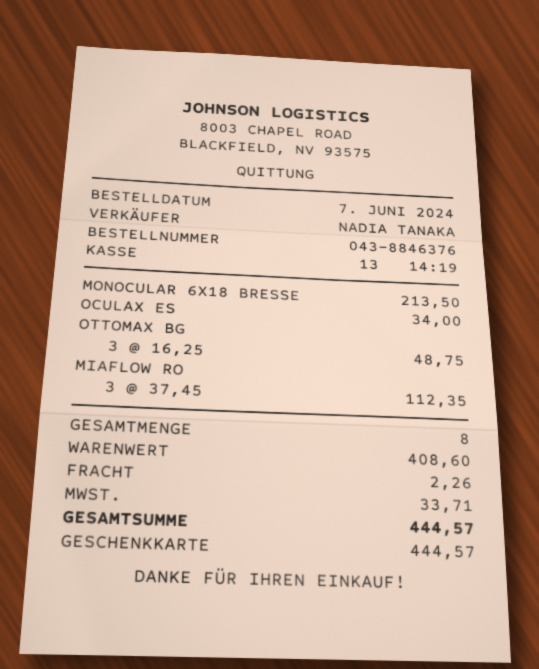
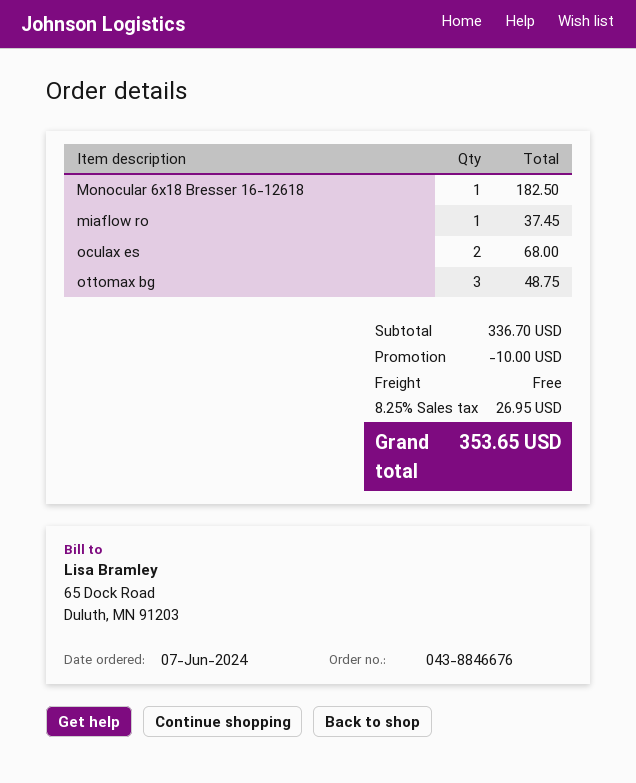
order number: 043-8846376 -> 043-8846676
MONOCULAR 6X18 BRESSE: 1 for 213.50 -> 1 for 182.50
OCULAX ES: 1 for 34.00 -> 2 for 68.00
MIAFLOW RO: 3 for 112.35 -> 1 for 37.45
subtotal: 408.60 -> 336.70
discount: none -> 10.00
shipping: 2.26 -> 0.00
tax: 33.71 -> 26.95
total: 444.57 -> 353.65

